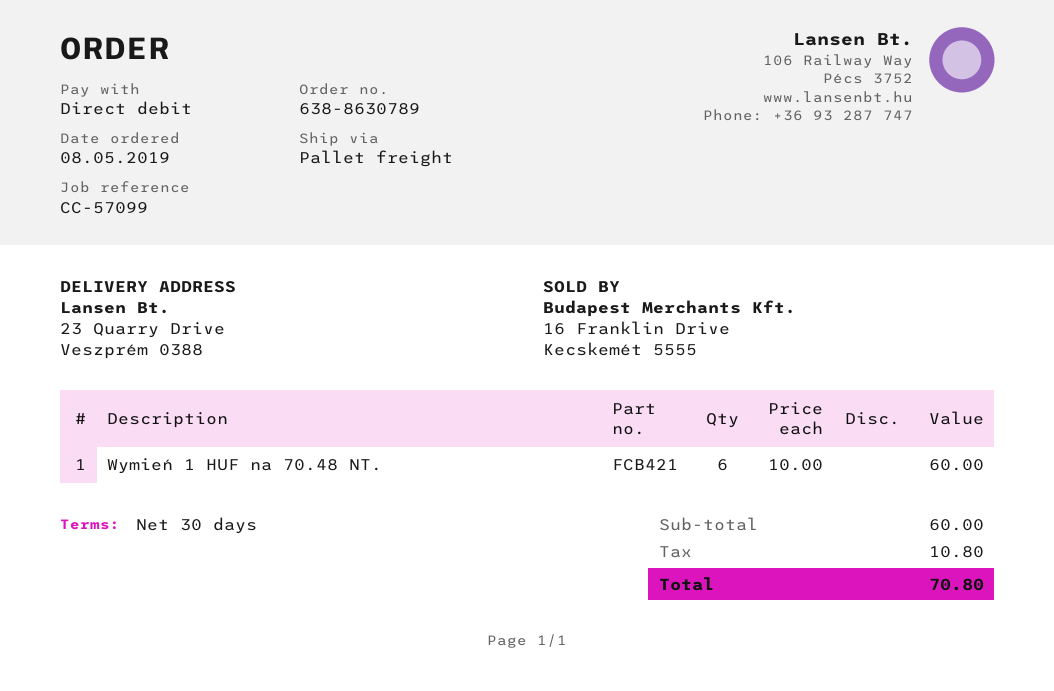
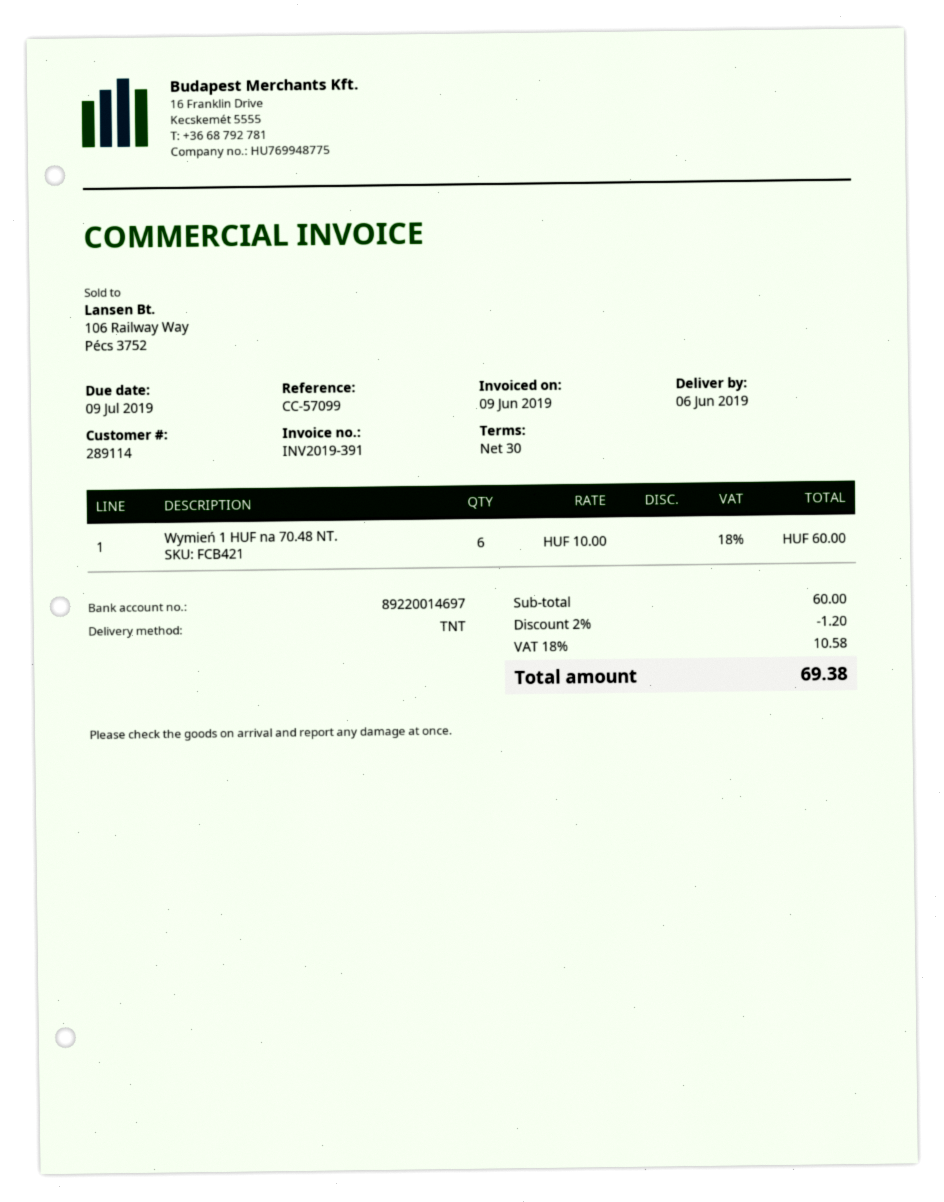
shipping method: pallet freight -> TNT
discount: none -> 2% = 1.20
tax: 10.80 -> 10.58
total: 70.80 -> 69.38

